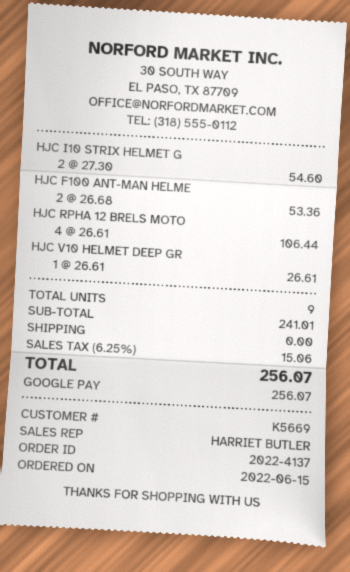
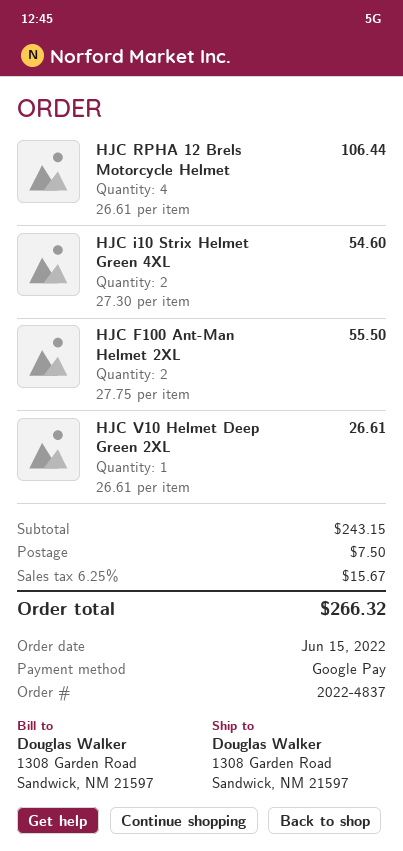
order number: 2022-4137 -> 2022-4837
HJC F100 ANT-MAN HELME: 2 x 26.68 = 53.36 -> 2 x 27.75 = 55.50
subtotal: 241.01 -> 243.15
shipping: 0.00 -> 7.50
tax: 6.25% = 15.06 -> 6.25% = 15.67
total: 256.07 -> 266.32

